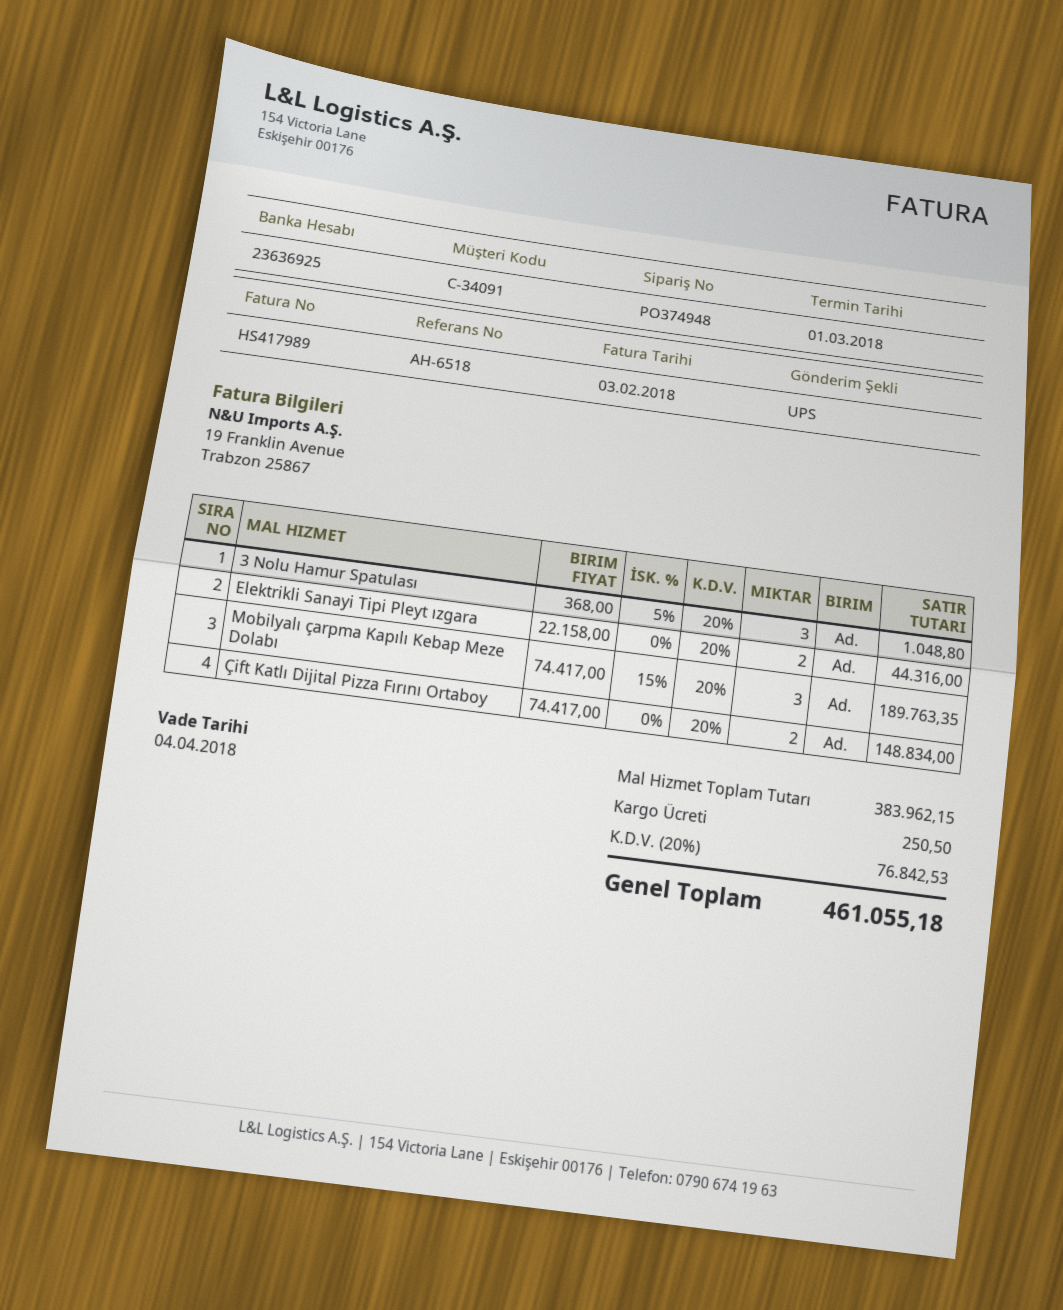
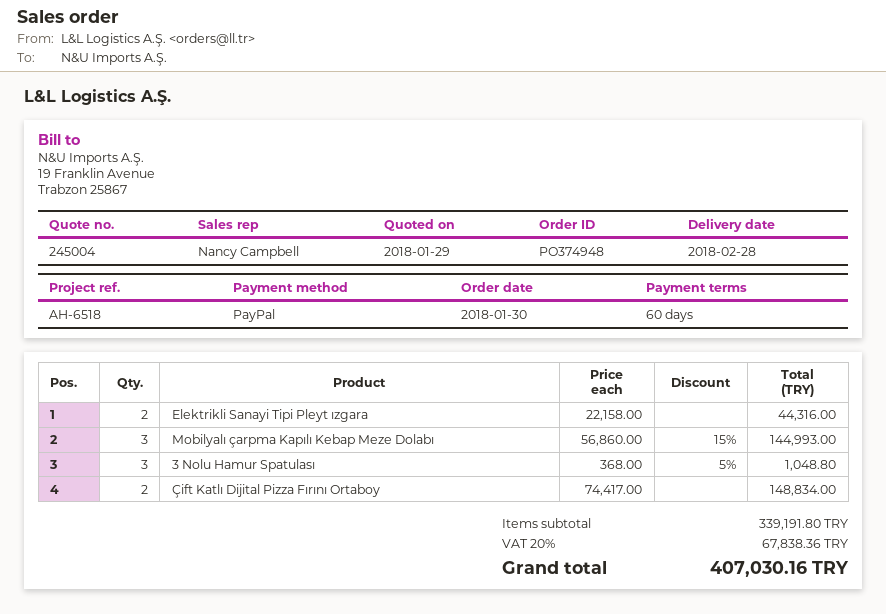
delivery date: 2018-03-01 -> 2018-02-28
Mobilyalı çarpma Kapılı Kebap Meze Dolabı: 3 x 74417.00 - 15% = 189763.35 -> 3 x 56860.00 - 15% = 144993.00
subtotal: 383962.15 -> 339191.80
shipping: 250.50 -> none
tax: 20% = 76842.53 -> 20% = 67838.36
total: 461055.18 -> 407030.16

